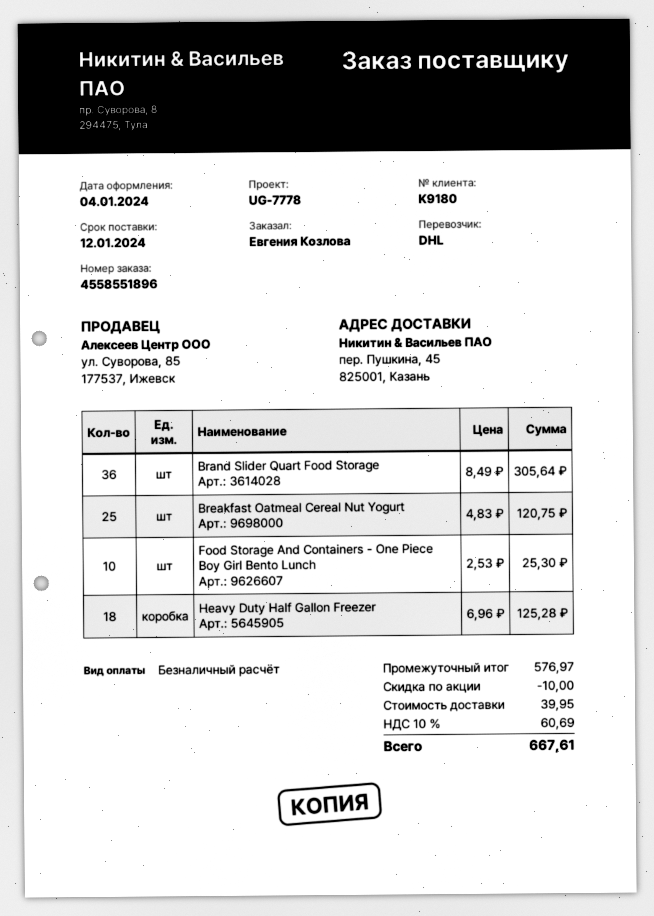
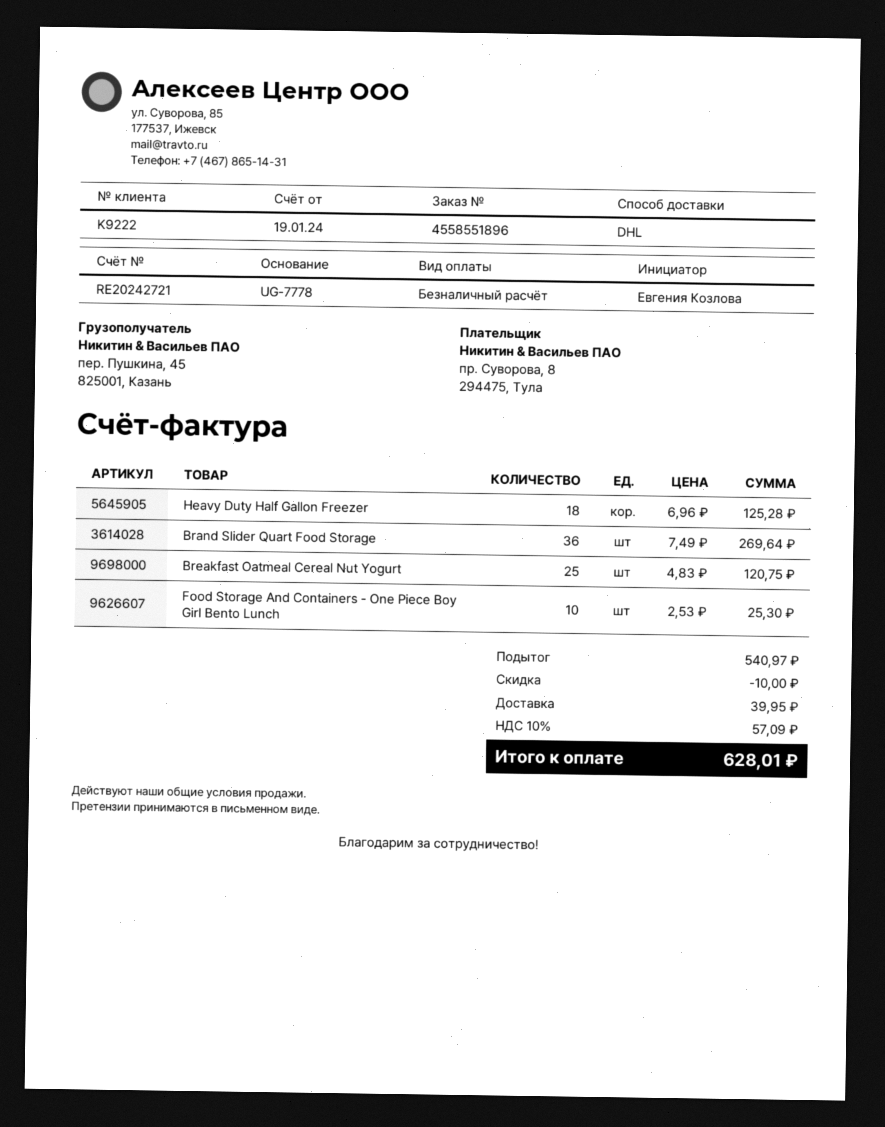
customer number: K9180 -> K9222
Brand Slider Quart Food Storage: 36 x 8.49 = 305.64 -> 36 x 7.49 = 269.64
subtotal: 576.97 -> 540.97
tax: 10% = 60.69 -> 10% = 57.09
total: 667.61 -> 628.01

